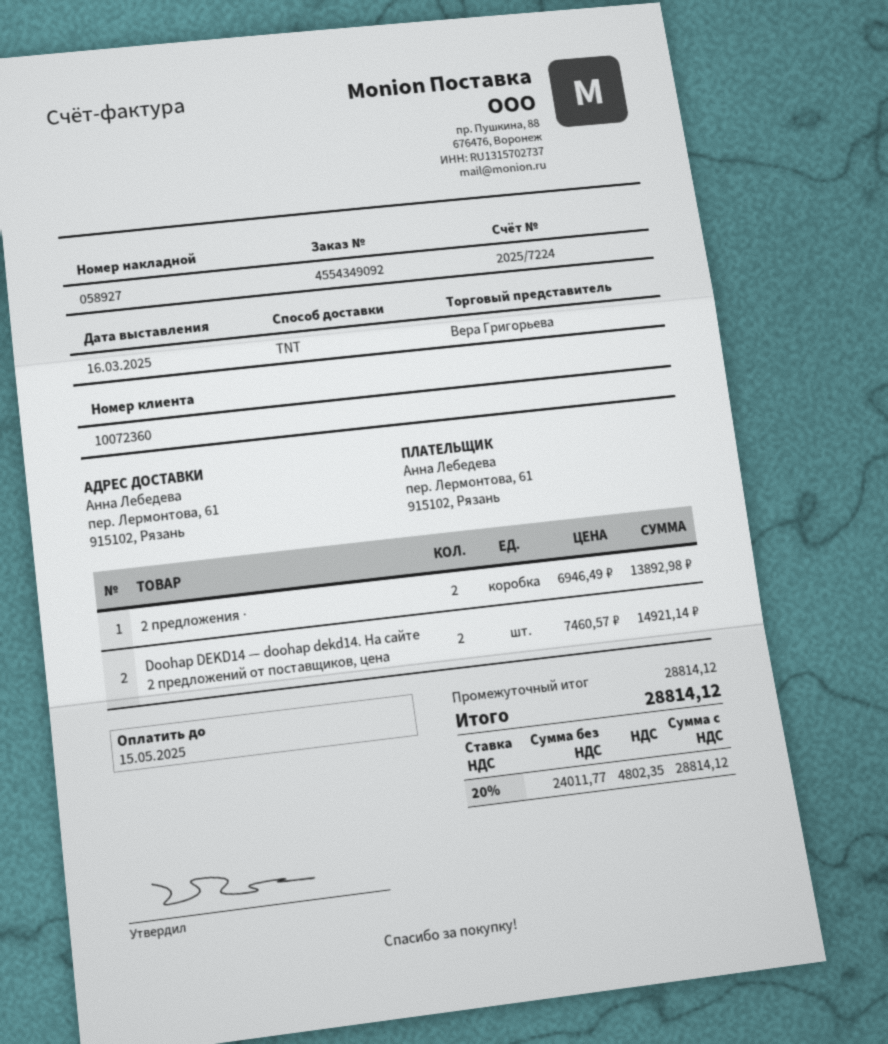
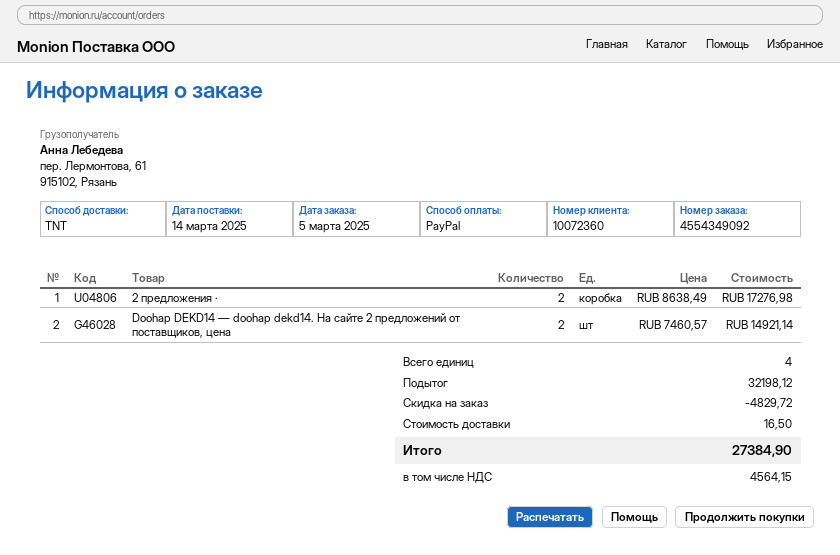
2 предложения ·: 2 x 6946.49 = 13892.98 -> 2 x 8638.49 = 17276.98
subtotal: 28814.12 -> 32198.12
discount: none -> 4829.72
shipping: none -> 16.50
tax: 4802.35 -> 4564.15
total: 28814.12 -> 27384.90

